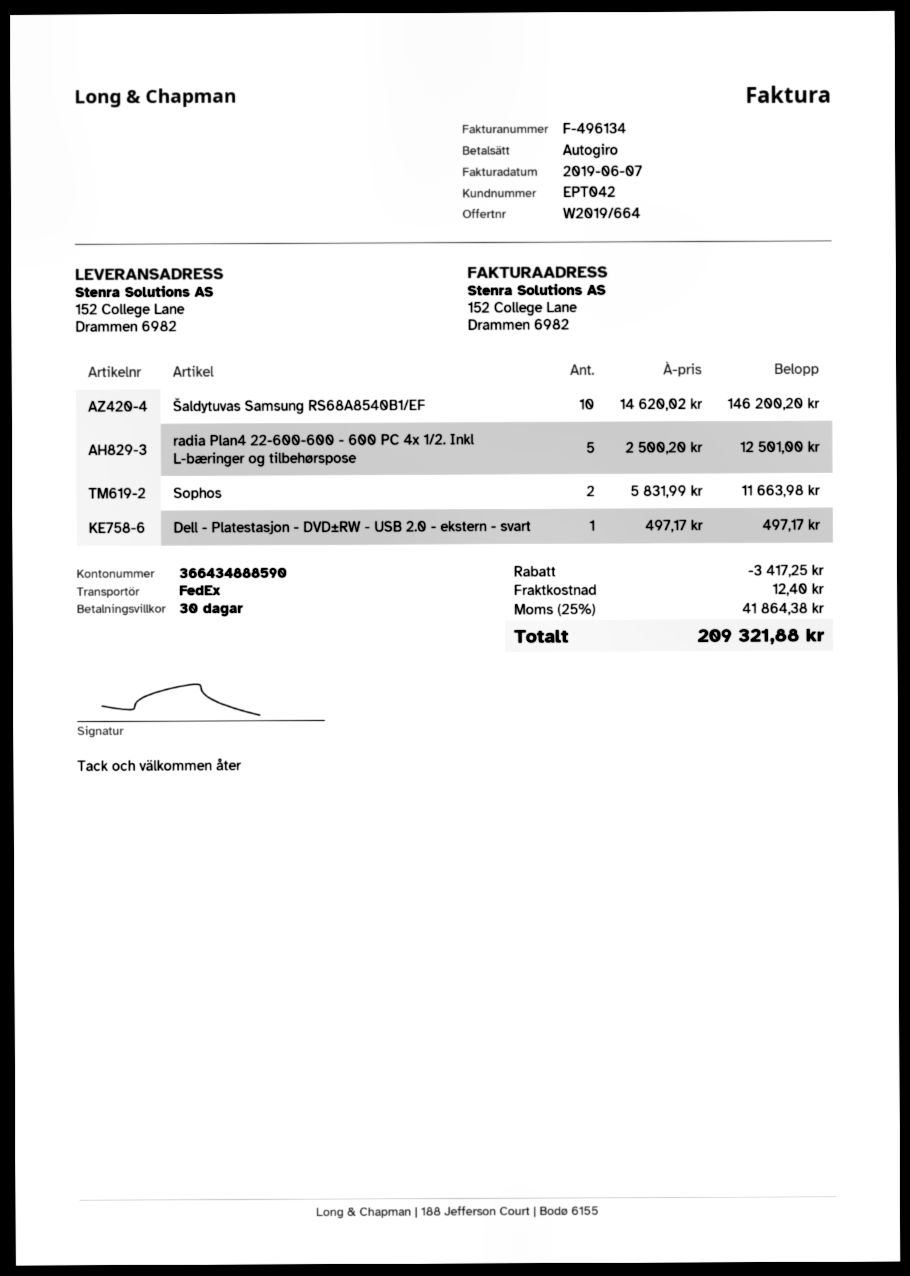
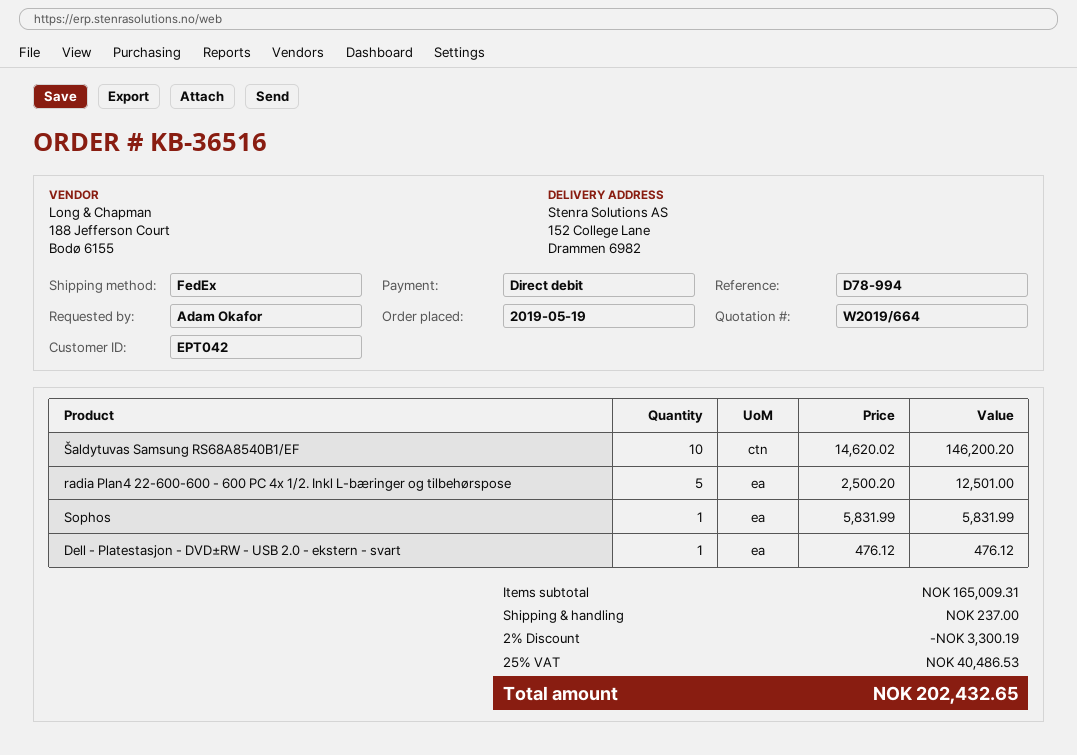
Sophos: 2 x 5831.99 = 11663.98 -> 1 x 5831.99 = 5831.99
Dell - Platestasjon - DVD±RW - USB 2.0 - ekstern - svart: 1 x 497.17 = 497.17 -> 1 x 476.12 = 476.12
discount: 3417.25 -> 3300.19
shipping: 12.40 -> 237.00
tax: 25% = 41864.38 -> 25% = 40486.53
total: 209321.88 -> 202432.65

